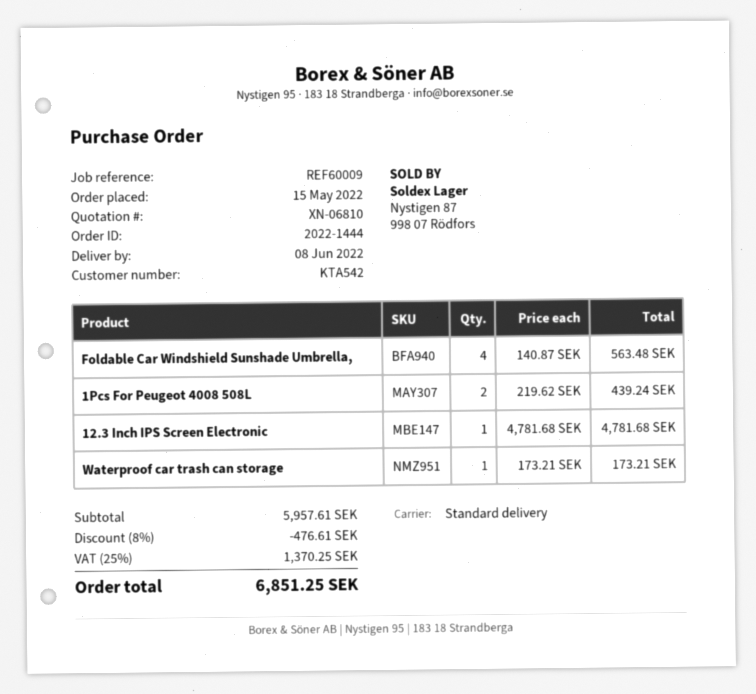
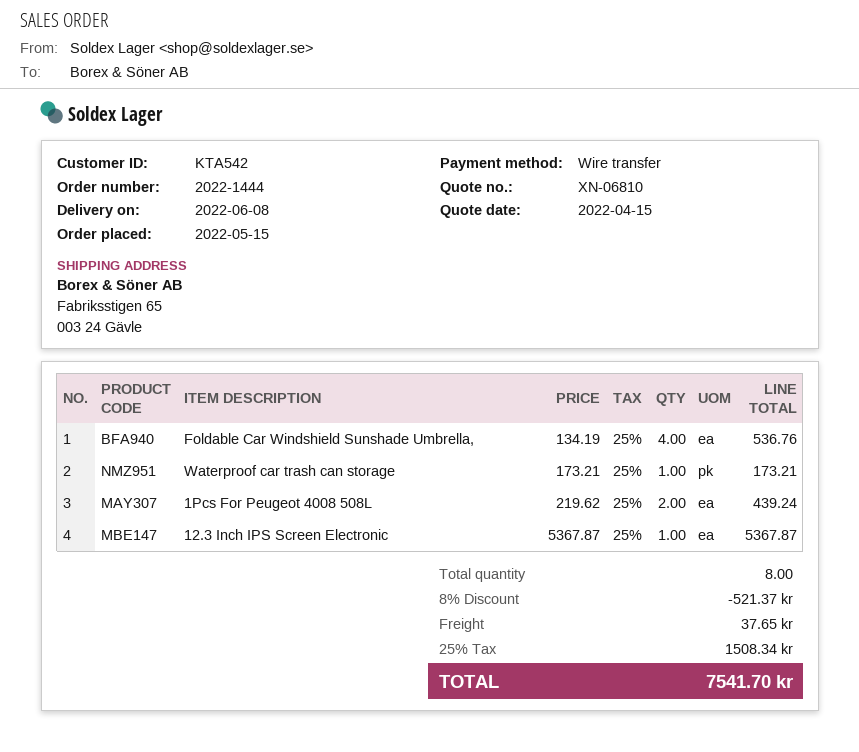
Foldable Car Windshield Sunshade Umbrella,: 4 x 140.87 = 563.48 -> 4 x 134.19 = 536.76
12.3 Inch IPS Screen Electronic: 1 x 4781.68 = 4781.68 -> 1 x 5367.87 = 5367.87
discount: 8% = 476.61 -> 8% = 521.37
shipping: none -> 37.65
tax: 25% = 1370.25 -> 25% = 1508.34
total: 6851.25 -> 7541.70

